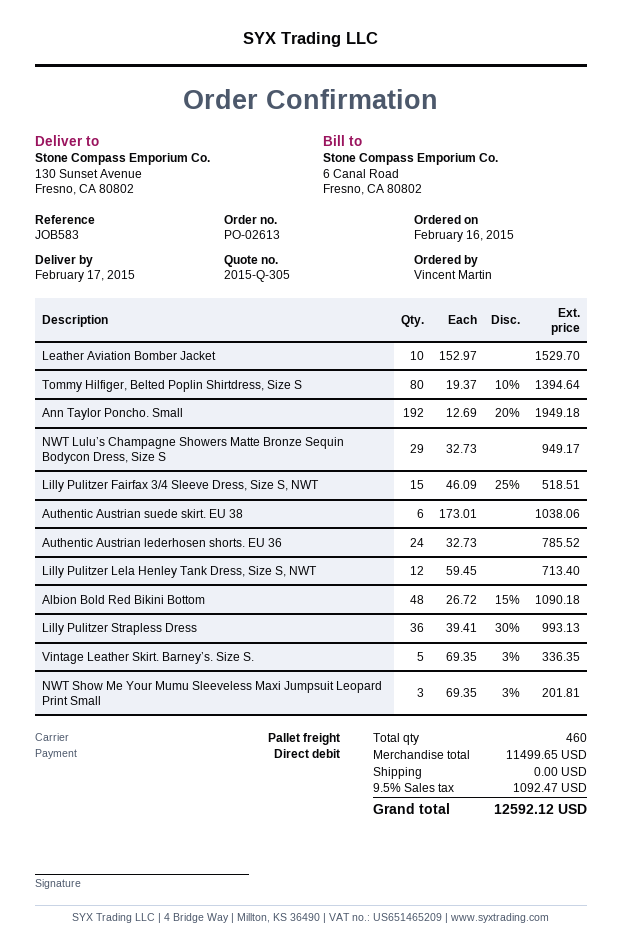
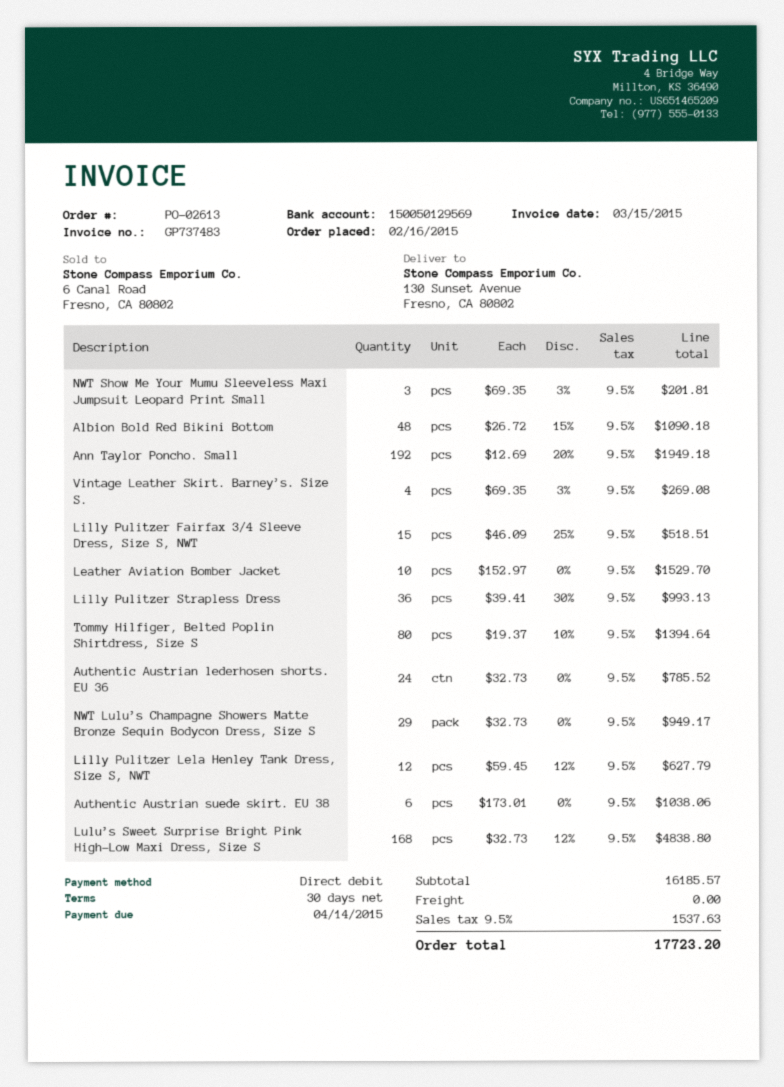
Lilly Pulitzer Lela Henley Tank Dress, Size S, NWT: 12 x 59.45 = 713.40 -> 12 x 59.45 - 12% = 627.79
Vintage Leather Skirt. Barney’s. Size S.: 5 x 69.35 - 3% = 336.35 -> 4 x 69.35 - 3% = 269.08
Lulu’s Sweet Surprise Bright Pink High-Low Maxi Dress, Size S: none -> 168 x 32.73 - 12% = 4838.80
subtotal: 11499.65 -> 16185.57
tax: 9.5% = 1092.47 -> 9.5% = 1537.63
total: 12592.12 -> 17723.20

